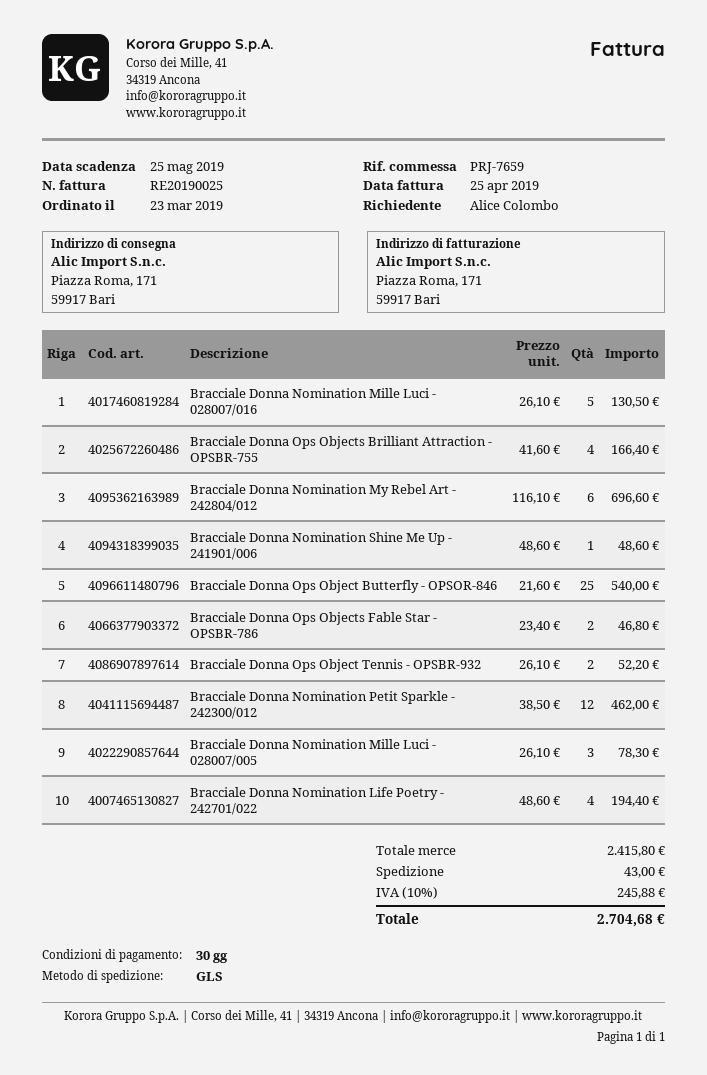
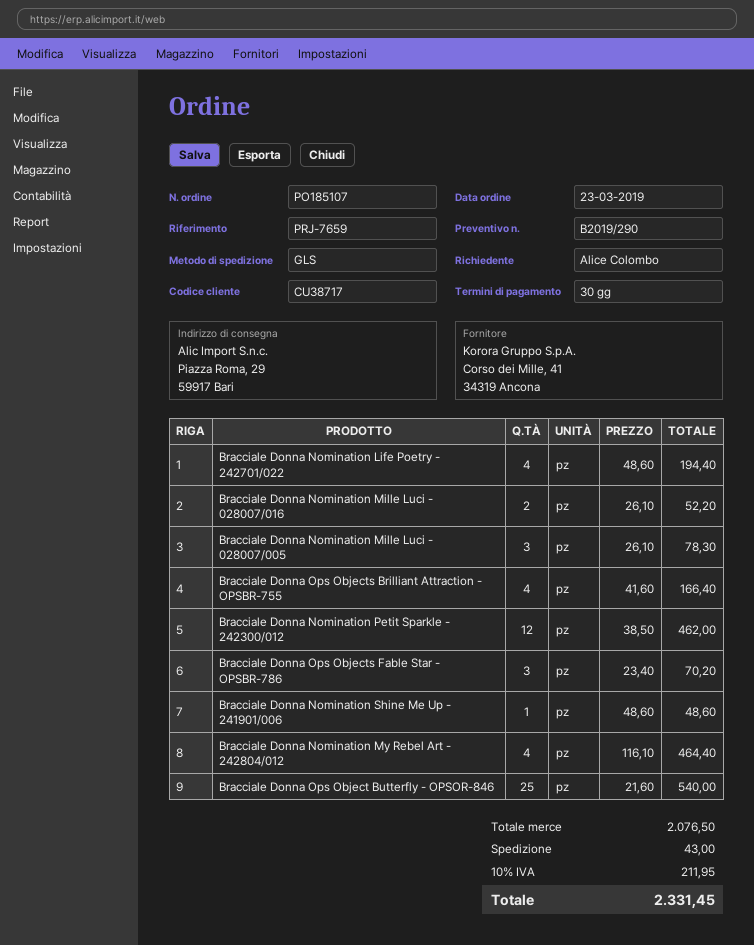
ship to: Piazza Roma, 171, 59917 Bari -> Piazza Roma, 29, 59917 Bari
Bracciale Donna Nomination Mille Luci - 028007/016: 5 x 26.10 = 130.50 -> 2 x 26.10 = 52.20
Bracciale Donna Nomination My Rebel Art - 242804/012: 6 x 116.10 = 696.60 -> 4 x 116.10 = 464.40
Bracciale Donna Ops Objects Fable Star - OPSBR-786: 2 x 23.40 = 46.80 -> 3 x 23.40 = 70.20
Bracciale Donna Ops Object Tennis - OPSBR-932: 2 x 26.10 = 52.20 -> none
subtotal: 2415.80 -> 2076.50
tax: 10% = 245.88 -> 10% = 211.95
total: 2704.68 -> 2331.45

